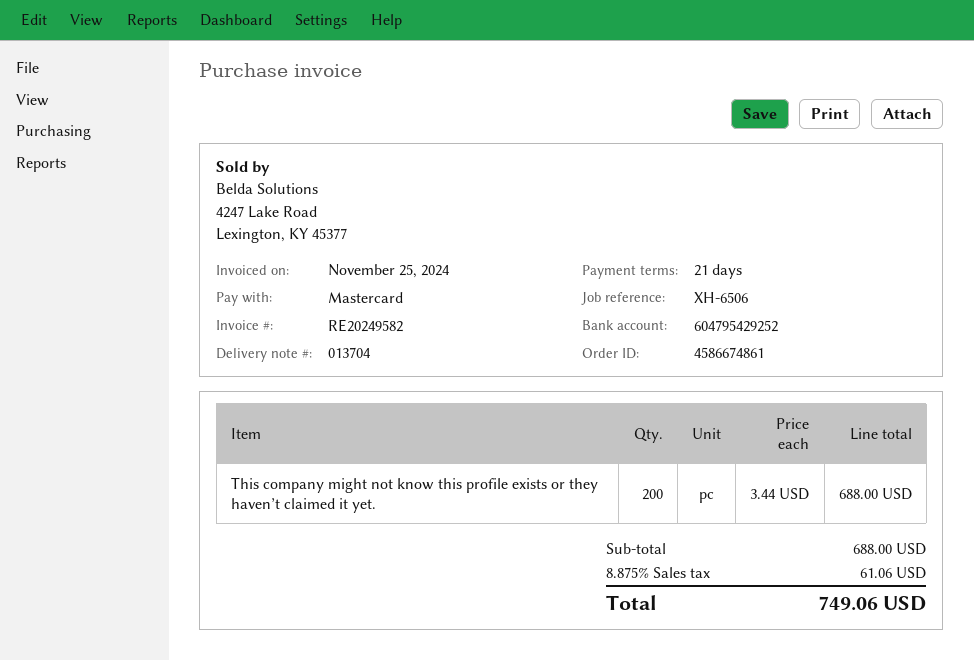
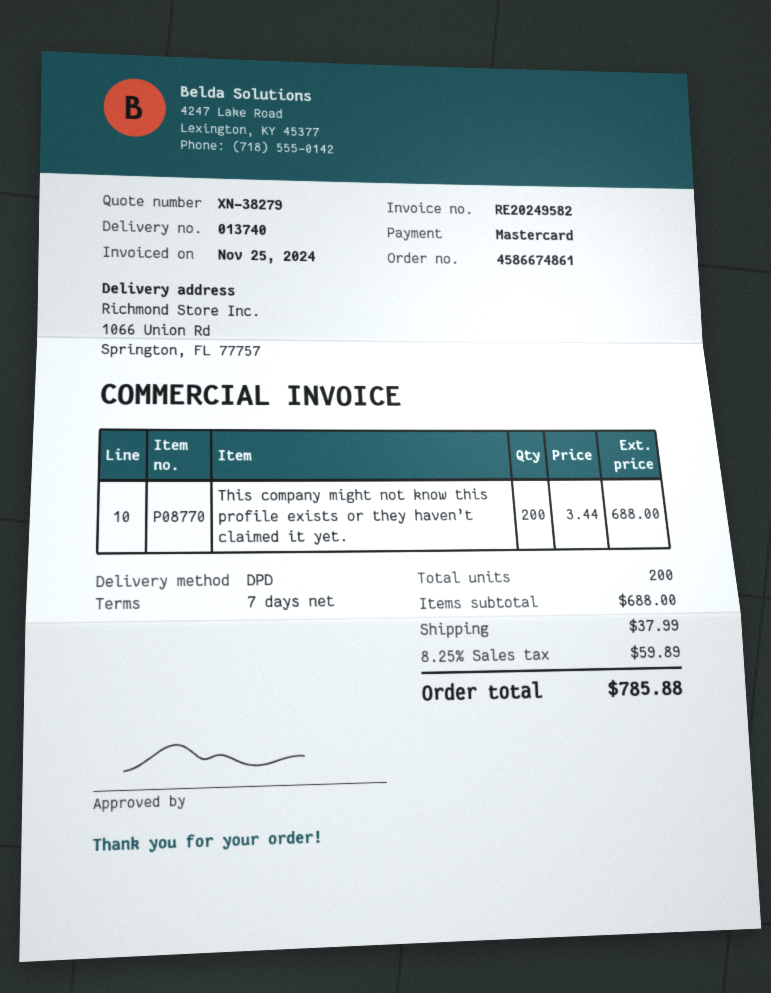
delivery note number: 013704 -> 013740
payment terms: 21 days -> 7 days
shipping: none -> 37.99
tax: 8.875% = 61.06 -> 8.25% = 59.89
total: 749.06 -> 785.88

